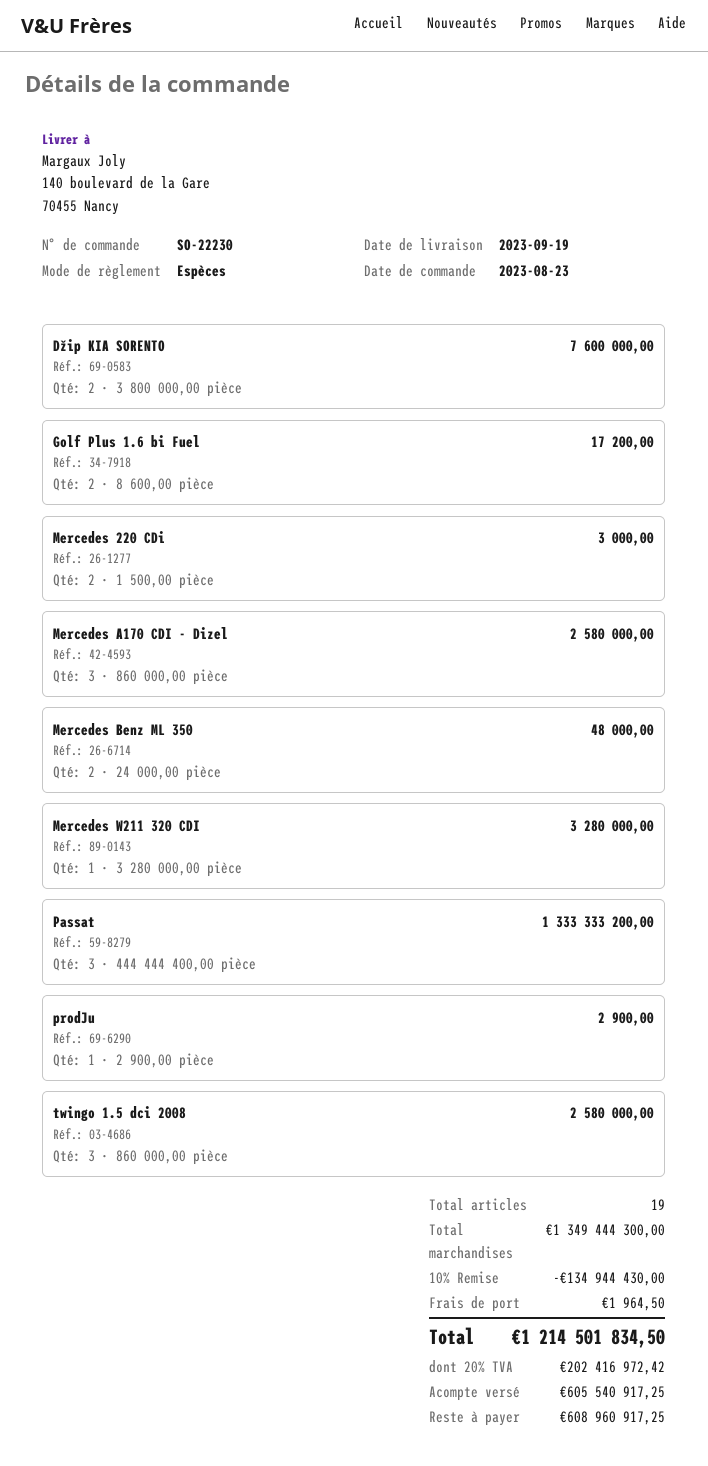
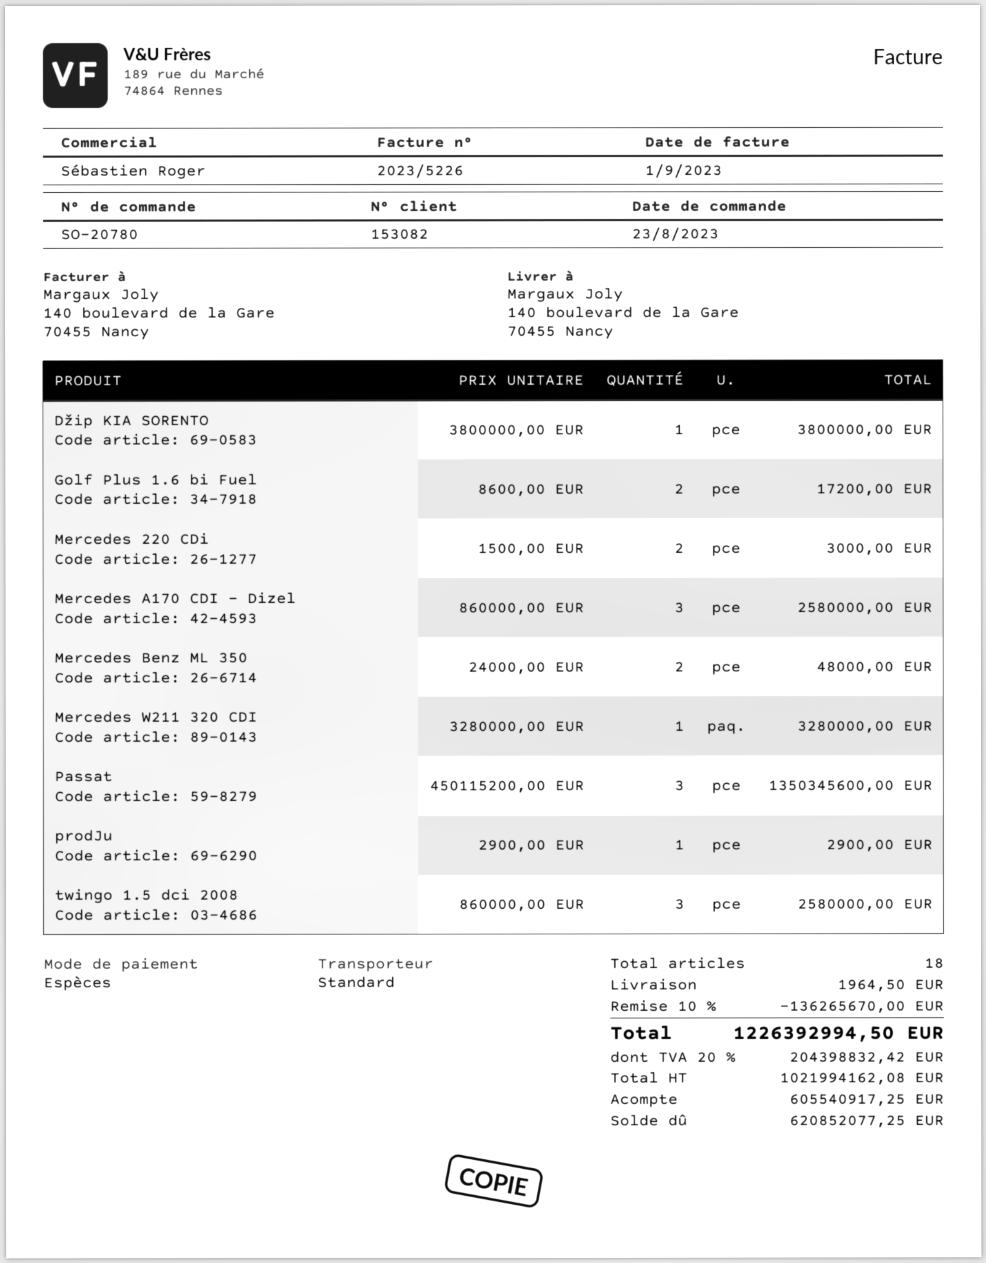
order number: SO-22230 -> SO-20780
Džip KIA SORENTO: 2 x 3800000.00 = 7600000.00 -> 1 x 3800000.00 = 3800000.00
Passat: 3 x 444444400.00 = 1333333200.00 -> 3 x 450115200.00 = 1350345600.00
total quantity: 19 -> 18
discount: 10% = 134944430.00 -> 10% = 136265670.00
tax: 20% = 202416972.42 -> 20% = 204398832.42
total: 1214501834.50 -> 1226392994.50
balance: 608960917.25 -> 620852077.25

